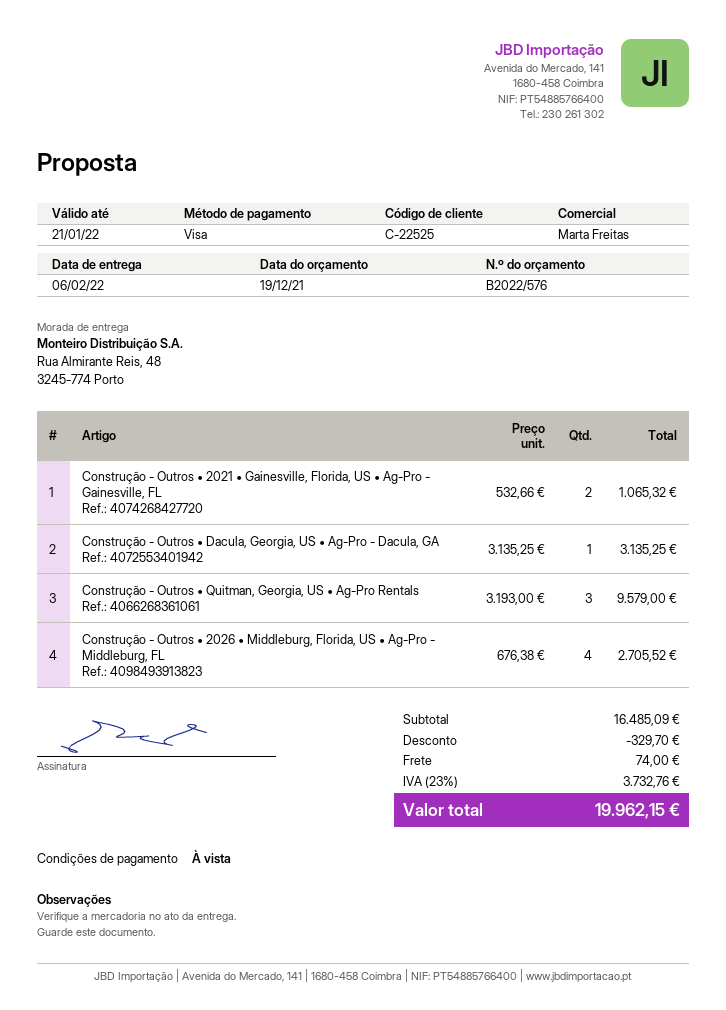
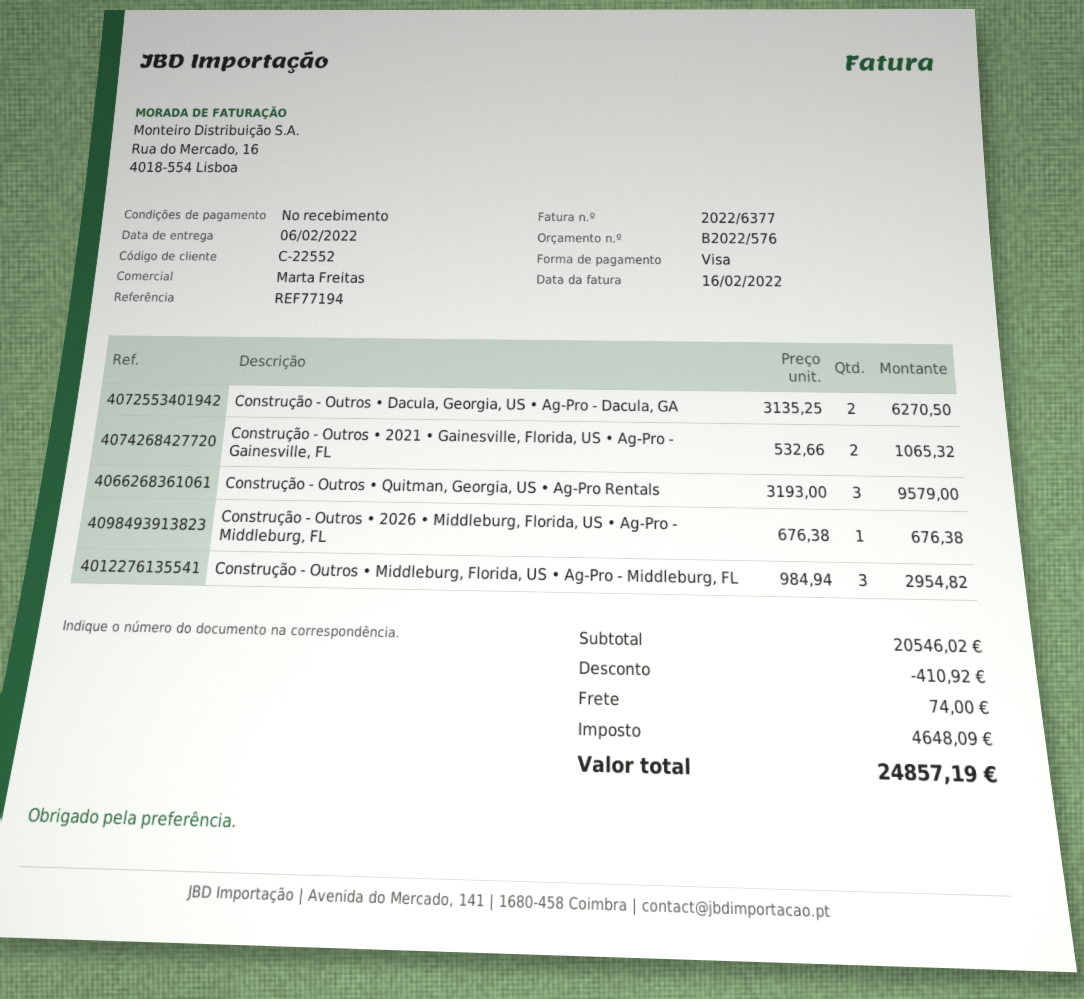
customer number: C-22525 -> C-22552
Construção - Outros • Dacula, Georgia, US • Ag-Pro - Dacula, GA: 1 x 3135.25 = 3135.25 -> 2 x 3135.25 = 6270.50
Construção - Outros • 2026 • Middleburg, Florida, US • Ag-Pro - Middleburg, FL: 4 x 676.38 = 2705.52 -> 1 x 676.38 = 676.38
Construção - Outros • Middleburg, Florida, US • Ag-Pro - Middleburg, FL: none -> 3 x 984.94 = 2954.82
subtotal: 16485.09 -> 20546.02
discount: 329.70 -> 410.92
tax: 3732.76 -> 4648.09
total: 19962.15 -> 24857.19

